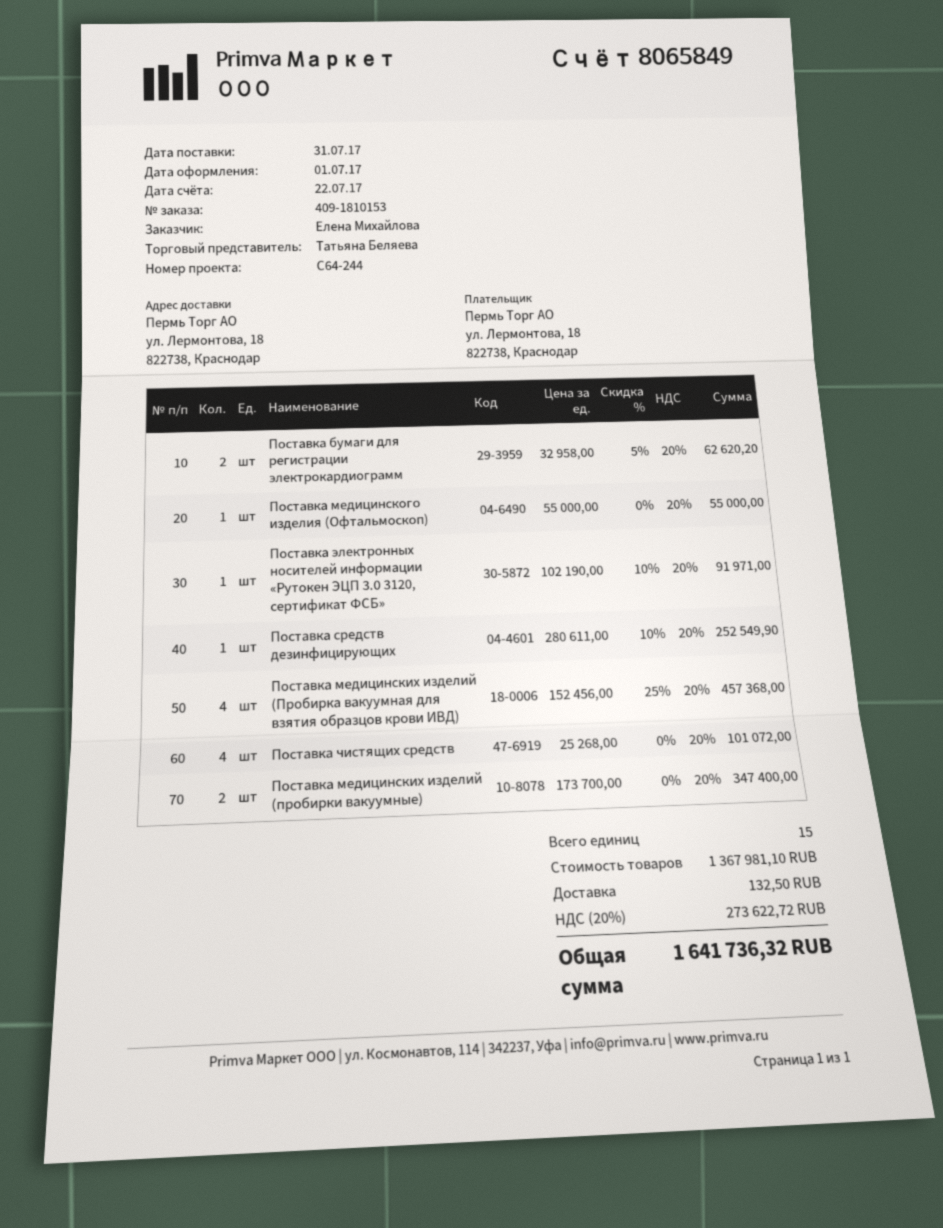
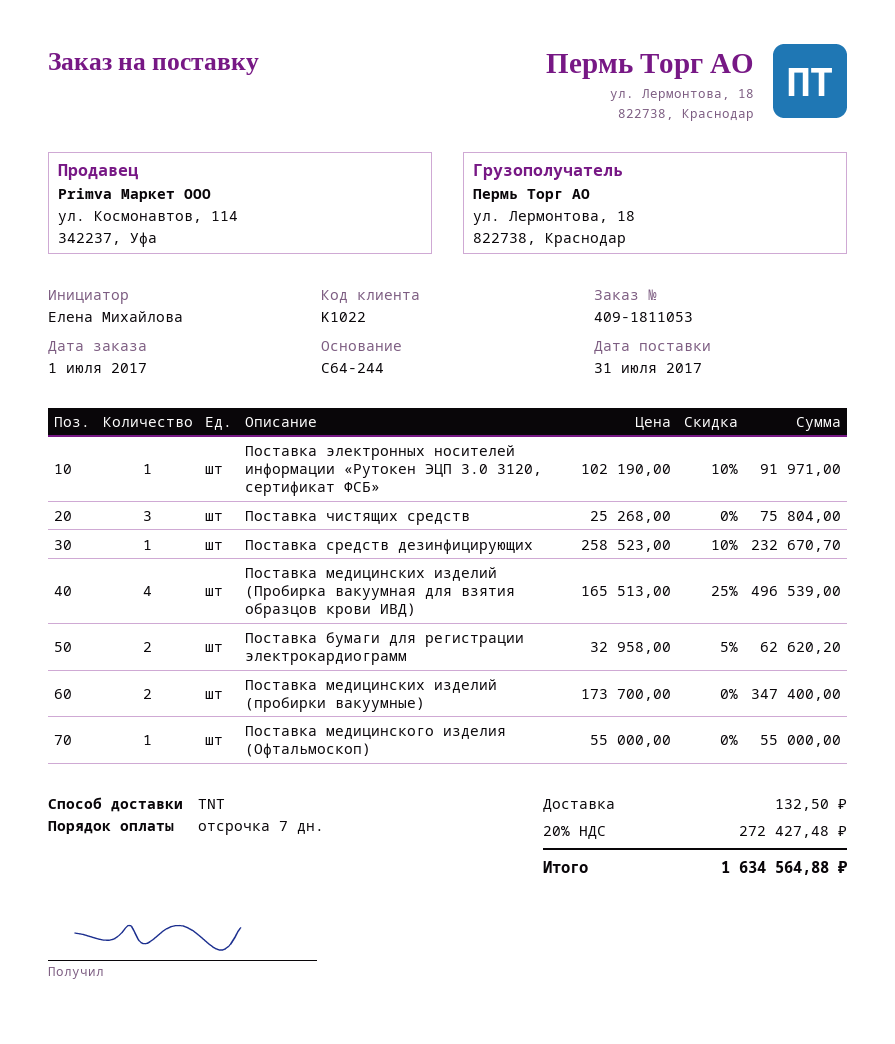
order number: 409-1810153 -> 409-1811053
Поставка средств дезинфицирующих: 1 x 280611.00 - 10% = 252549.90 -> 1 x 258523.00 - 10% = 232670.70
Поставка медицинских изделий (Пробирка вакуумная для взятия образцов крови ИВД): 4 x 152456.00 - 25% = 457368.00 -> 4 x 165513.00 - 25% = 496539.00
Поставка чистящих средств: 4 x 25268.00 = 101072.00 -> 3 x 25268.00 = 75804.00
tax: 20% = 273622.72 -> 20% = 272427.48
total: 1641736.32 -> 1634564.88

